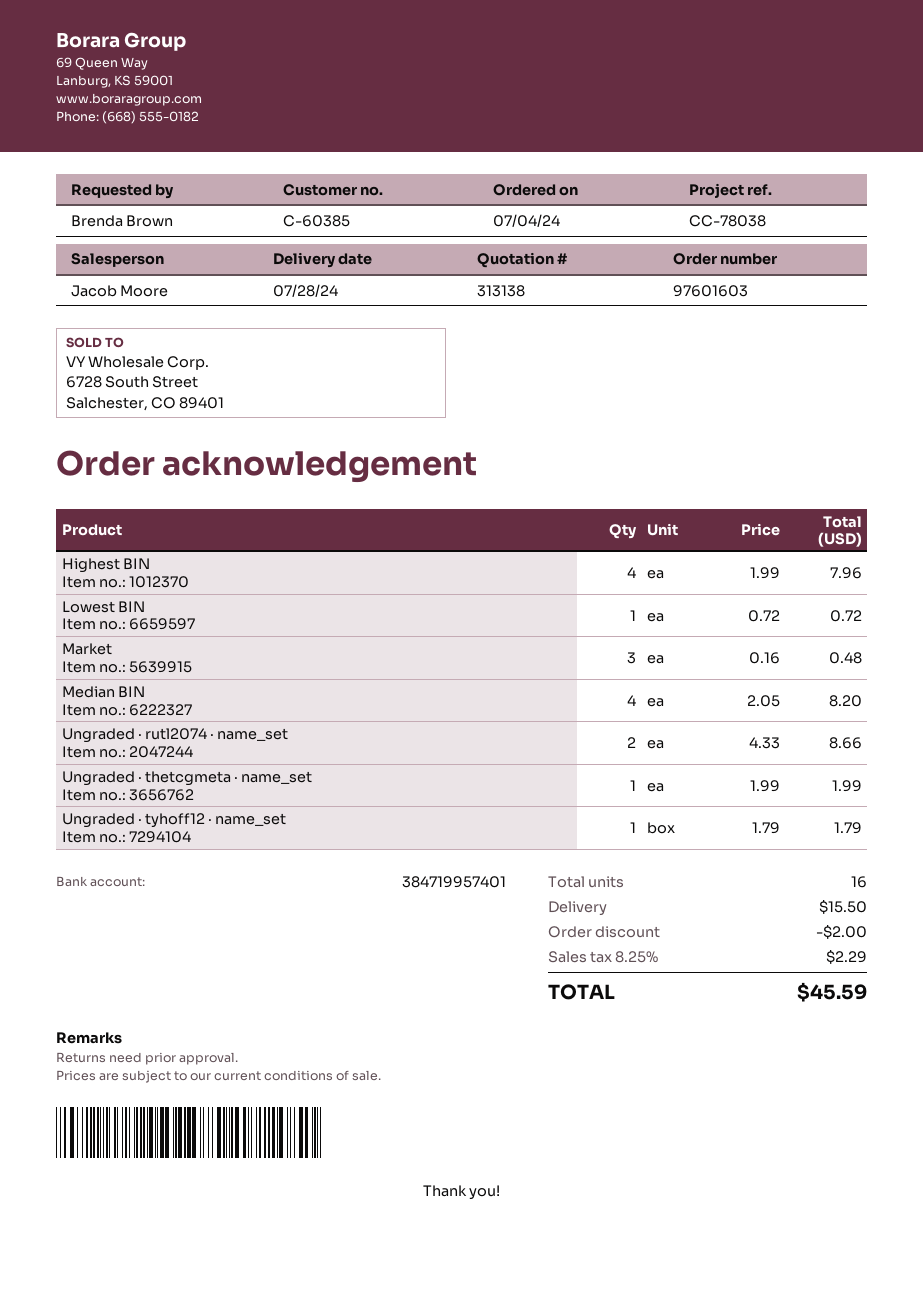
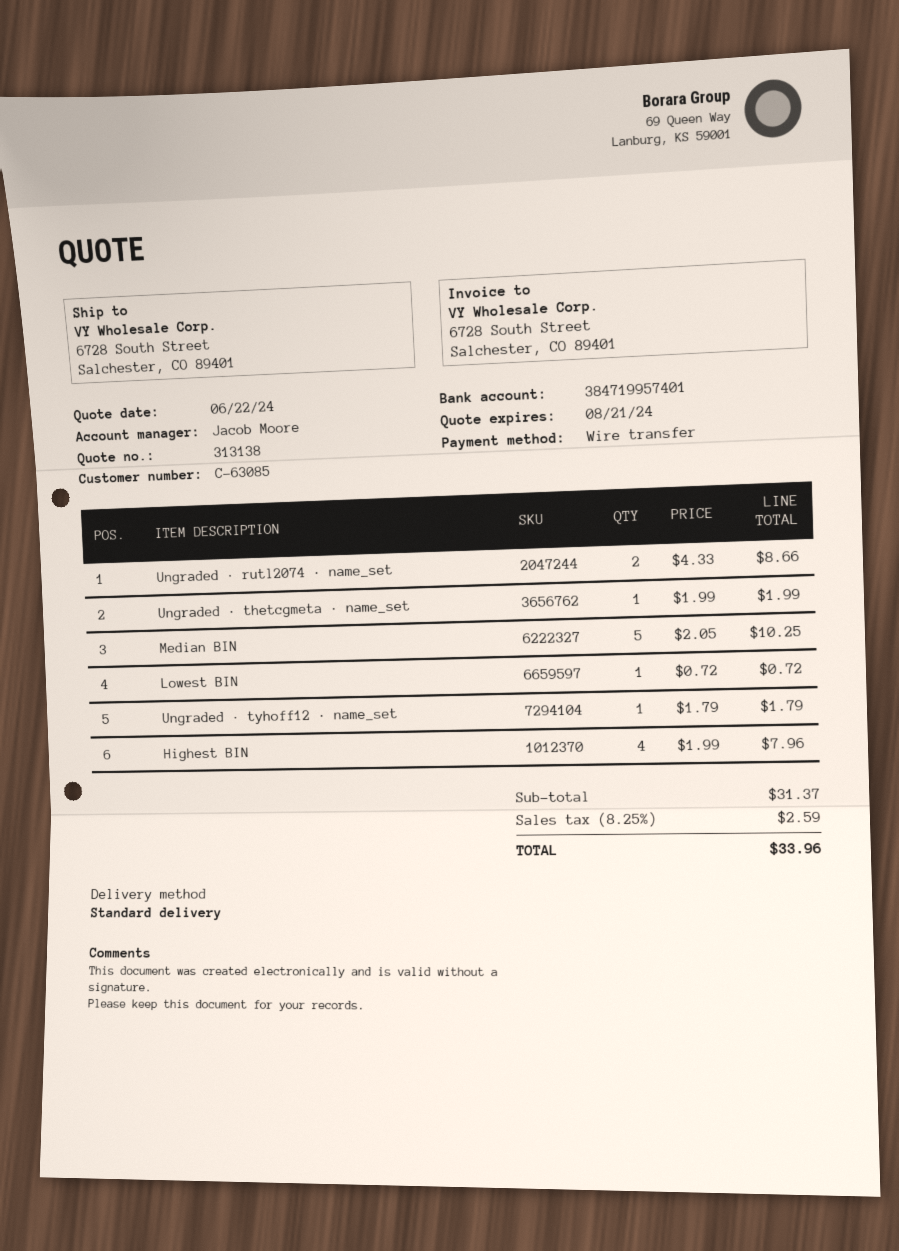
customer number: C-60385 -> C-63085
Market: 3 x 0.16 = 0.48 -> none
Median BIN: 4 x 2.05 = 8.20 -> 5 x 2.05 = 10.25
discount: 2.00 -> none
shipping: 15.50 -> none
tax: 8.25% = 2.29 -> 8.25% = 2.59
total: 45.59 -> 33.96

